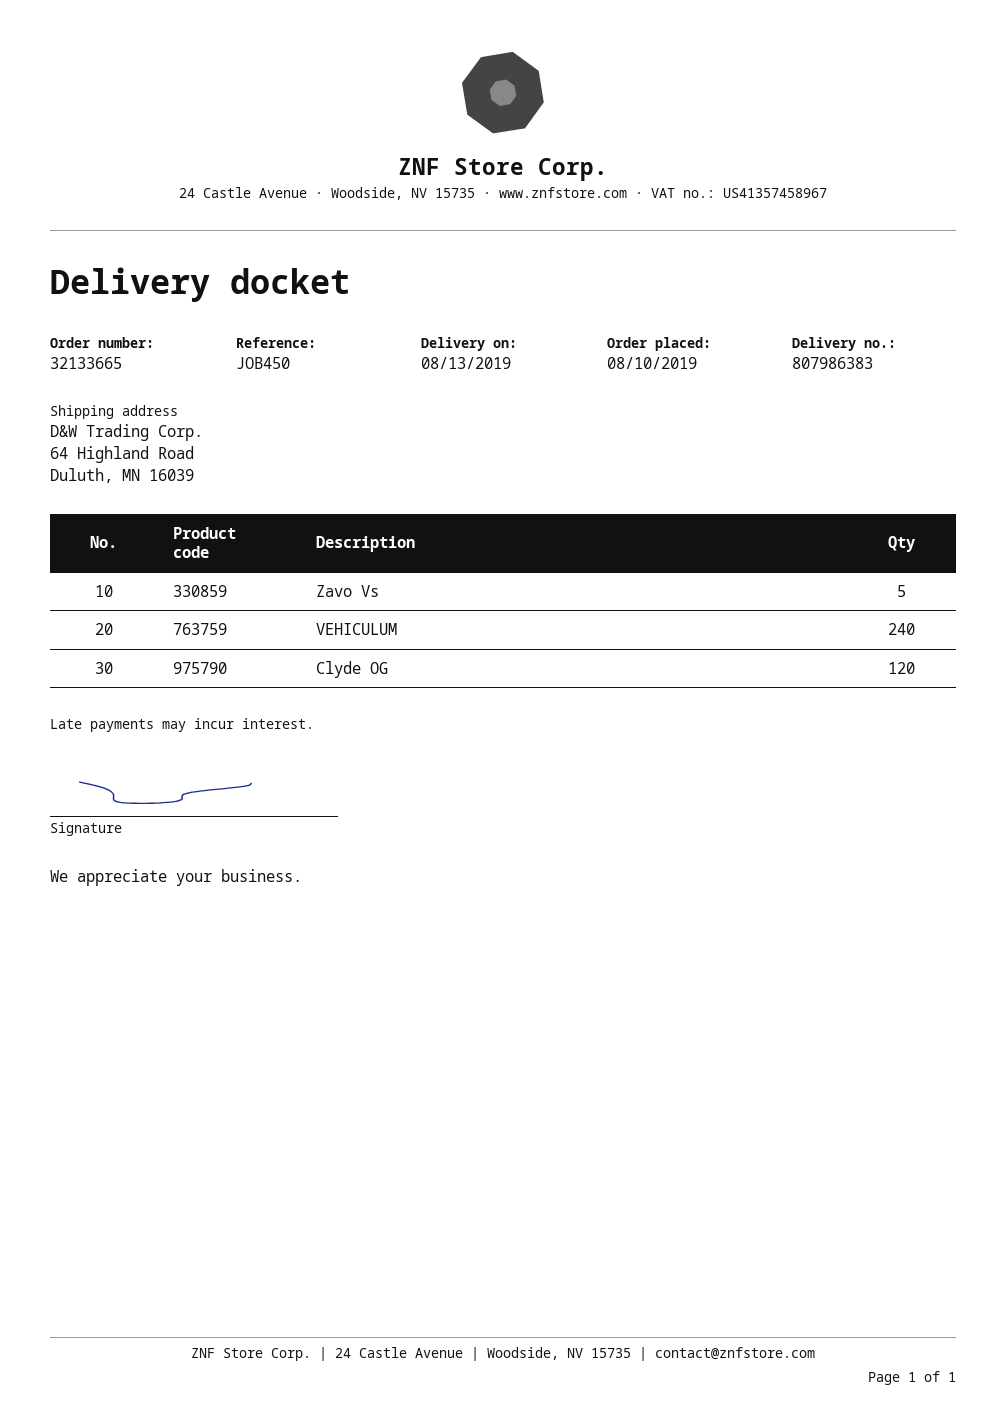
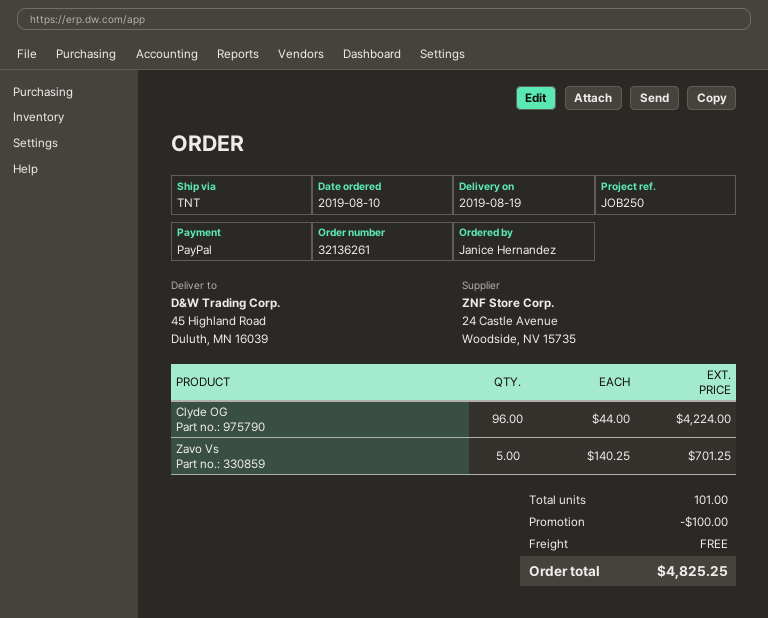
order number: 32133665 -> 32136261
delivery date: 2019-08-13 -> 2019-08-19
reference: JOB450 -> JOB250
ship to: 64 Highland Road, Duluth, MN 16039 -> 45 Highland Road, Duluth, MN 16039
VEHICULUM: 240 -> none
Clyde OG: 120 -> 96

